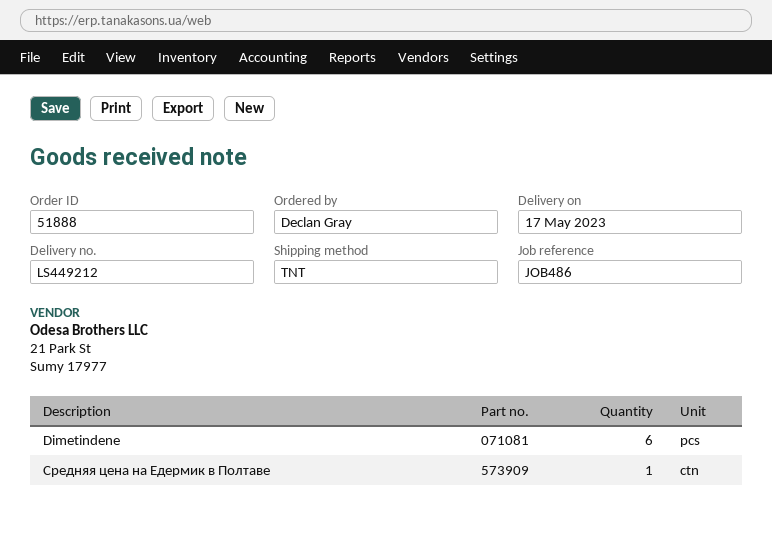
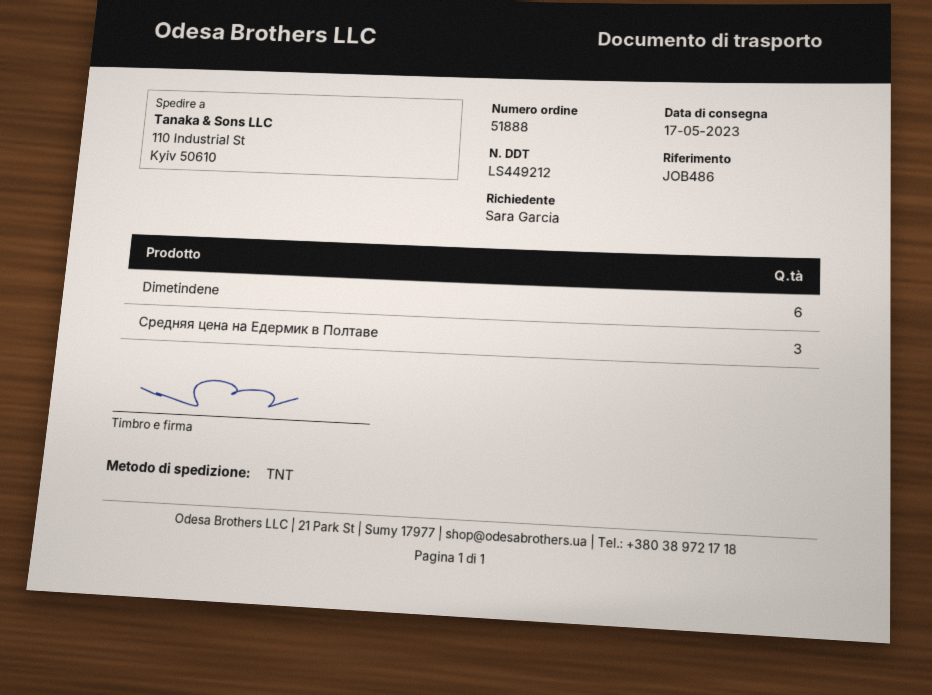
ordered by: Declan Gray -> Sara Garcia
Средняя цена на Едермик в Полтаве: 1 -> 3

